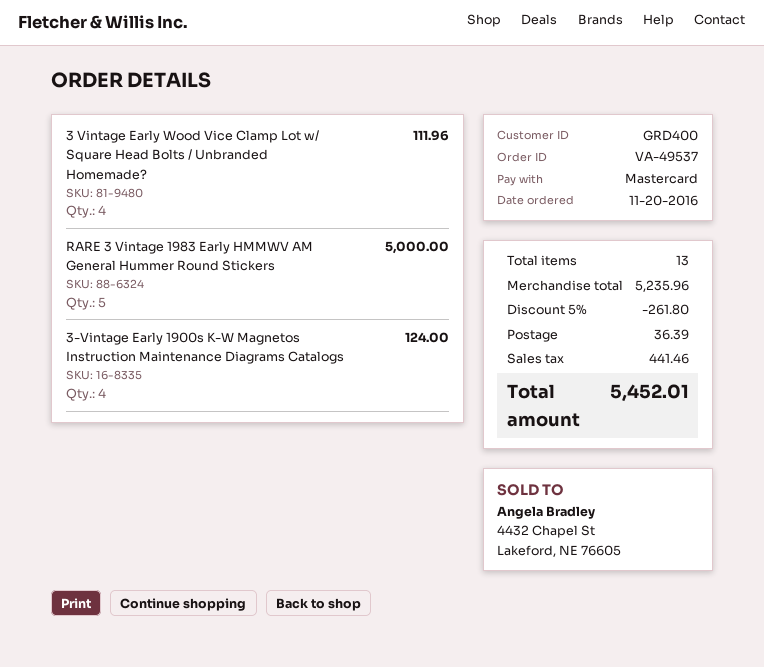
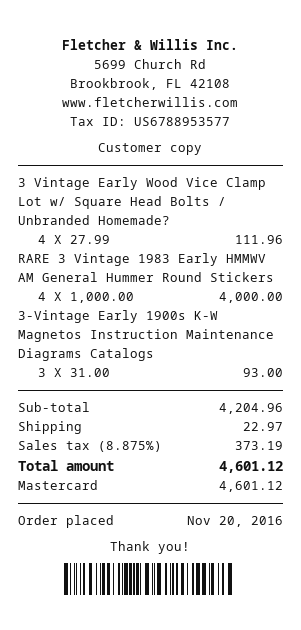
RARE 3 Vintage 1983 Early HMMWV AM General Hummer Round Stickers: 5 for 5000.00 -> 4 for 4000.00
3-Vintage Early 1900s K-W Magnetos Instruction Maintenance Diagrams Catalogs: 4 for 124.00 -> 3 for 93.00
subtotal: 5235.96 -> 4204.96
discount: 5% = 261.80 -> none
shipping: 36.39 -> 22.97
tax: 441.46 -> 373.19
total: 5452.01 -> 4601.12

